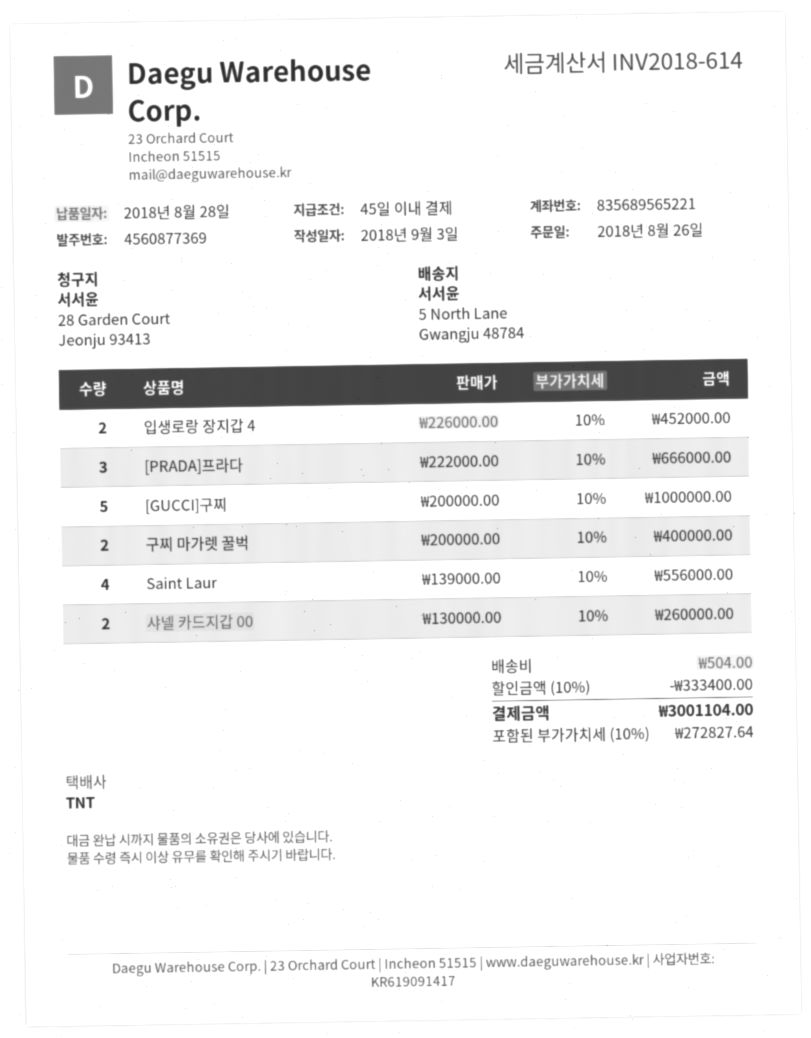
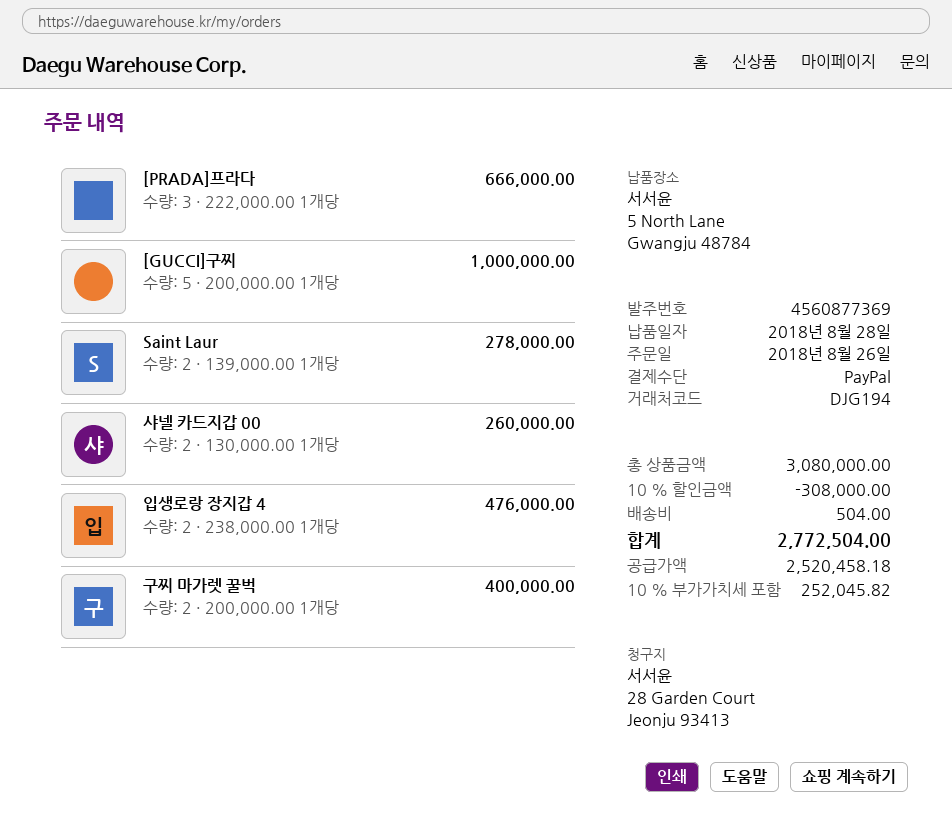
입생로랑 장지갑 4: 2 x 226000.00 = 452000.00 -> 2 x 238000.00 = 476000.00
Saint Laur: 4 x 139000.00 = 556000.00 -> 2 x 139000.00 = 278000.00
discount: 10% = 333400.00 -> 10% = 308000.00
tax: 10% = 272827.64 -> 10% = 252045.82
total: 3001104.00 -> 2772504.00

